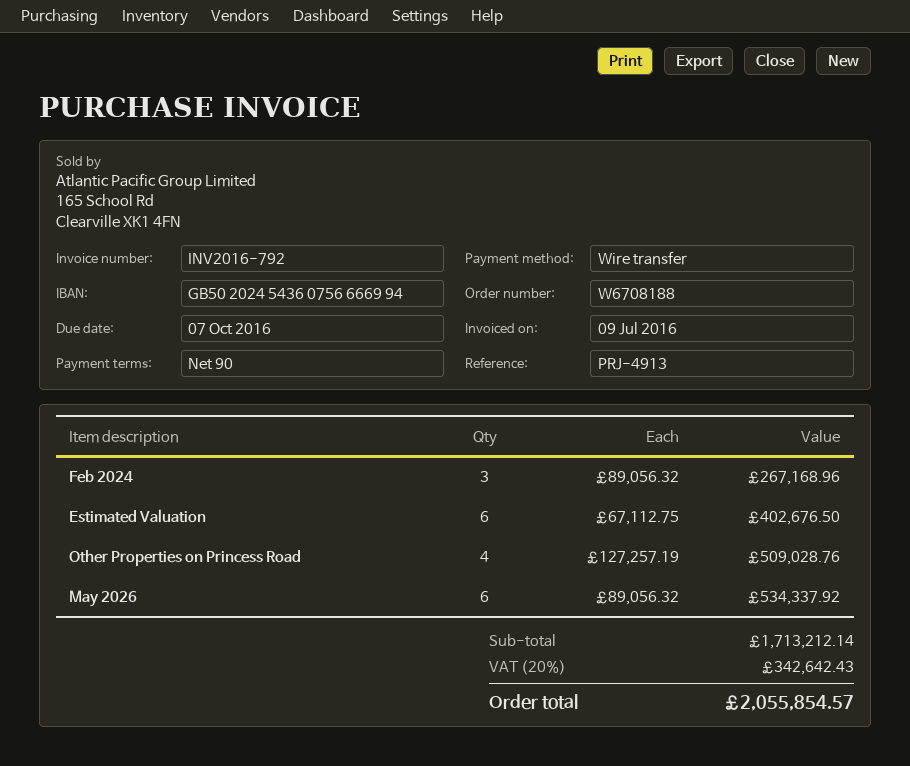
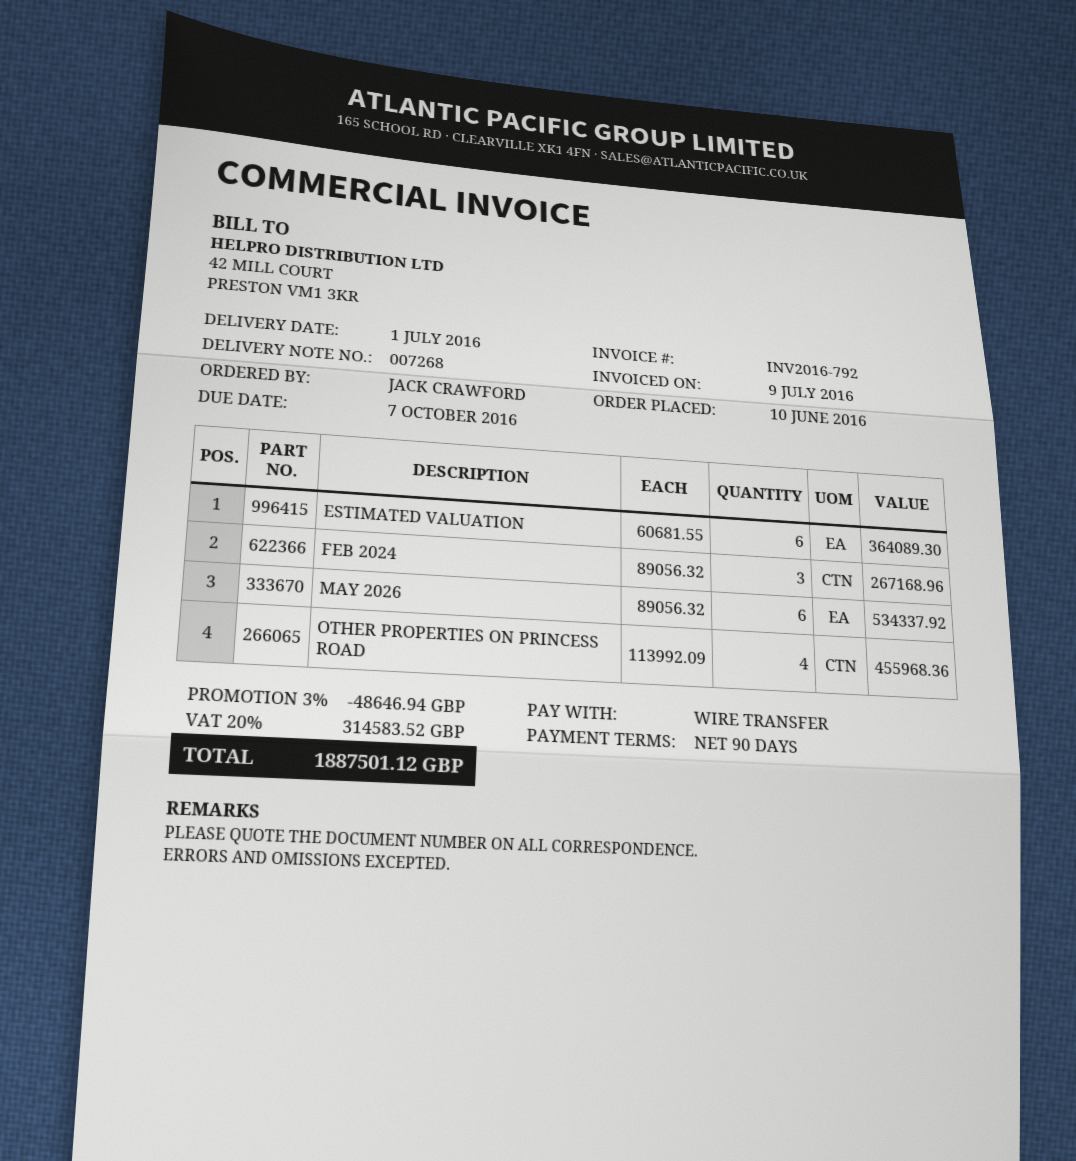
Estimated Valuation: 6 x 67112.75 = 402676.50 -> 6 x 60681.55 = 364089.30
Other Properties on Princess Road: 4 x 127257.19 = 509028.76 -> 4 x 113992.09 = 455968.36
discount: none -> 3% = 48646.94
tax: 20% = 342642.43 -> 20% = 314583.52
total: 2055854.57 -> 1887501.12

